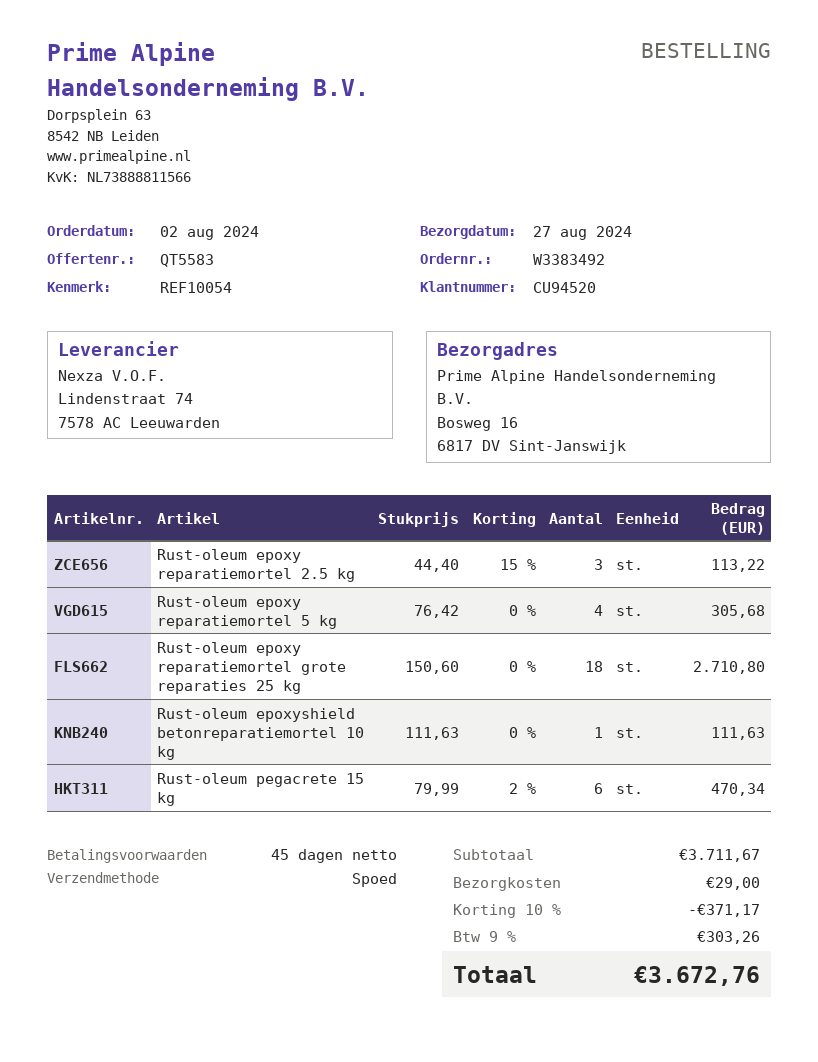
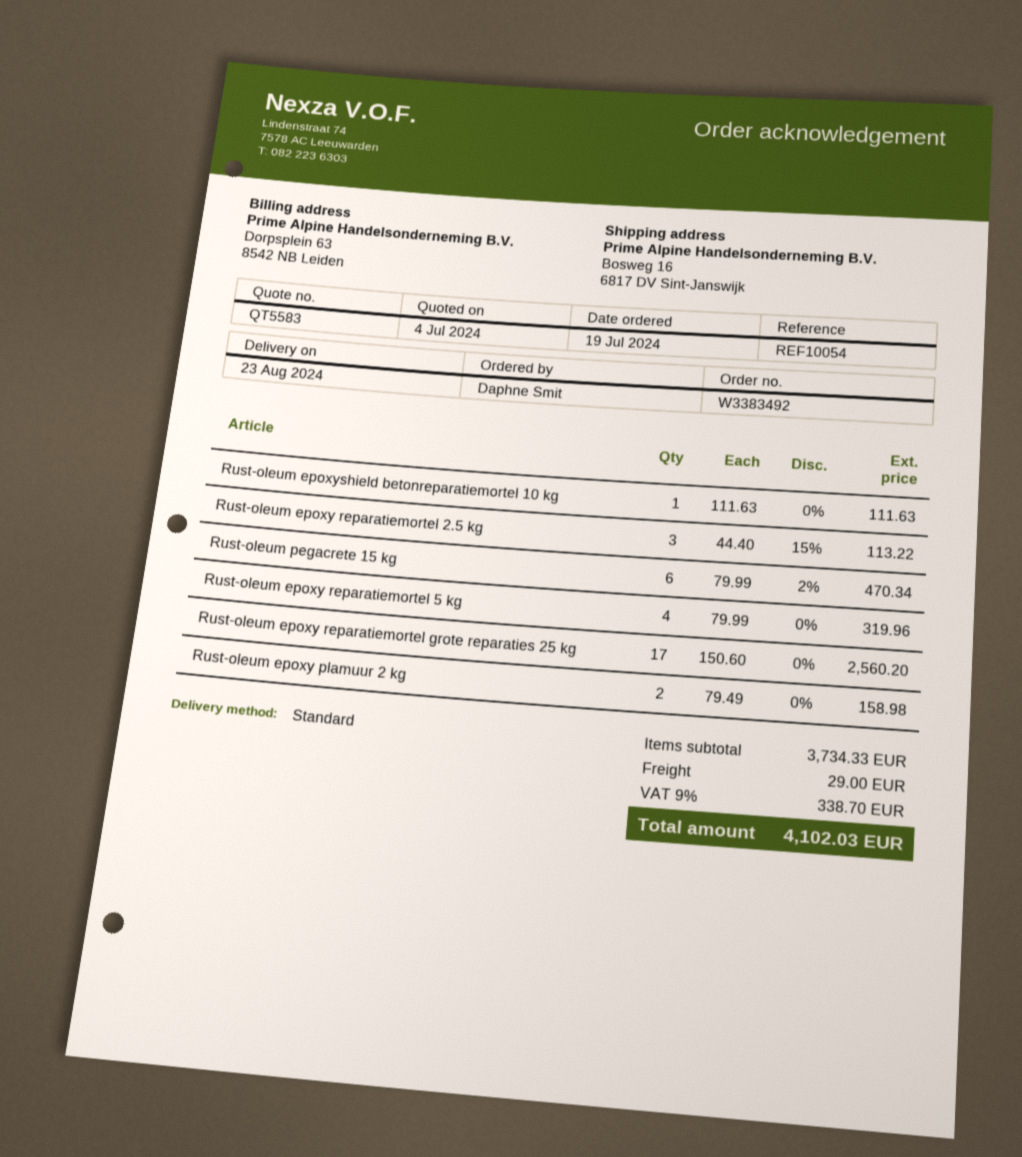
order date: 2024-08-02 -> 2024-07-19
delivery date: 2024-08-27 -> 2024-08-23
shipping method: express -> standard
Rust-oleum epoxy reparatiemortel 5 kg: 4 x 76.42 = 305.68 -> 4 x 79.99 = 319.96
Rust-oleum epoxy reparatiemortel grote reparaties 25 kg: 18 x 150.60 = 2710.80 -> 17 x 150.60 = 2560.20
Rust-oleum epoxy plamuur 2 kg: none -> 2 x 79.49 = 158.98
subtotal: 3711.67 -> 3734.33
discount: 10% = 371.17 -> none
tax: 9% = 303.26 -> 9% = 338.70
total: 3672.76 -> 4102.03

